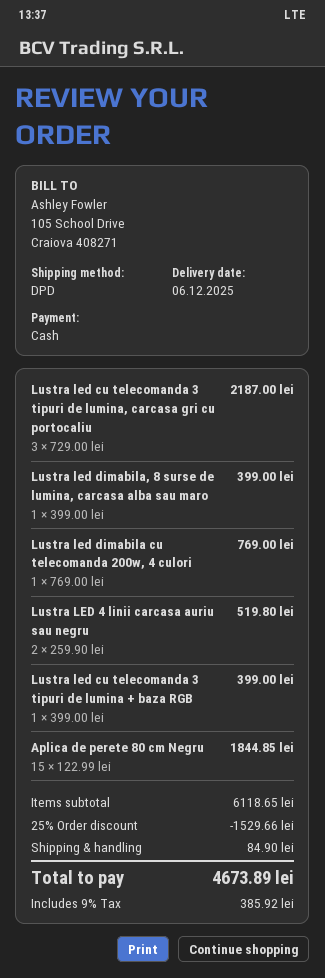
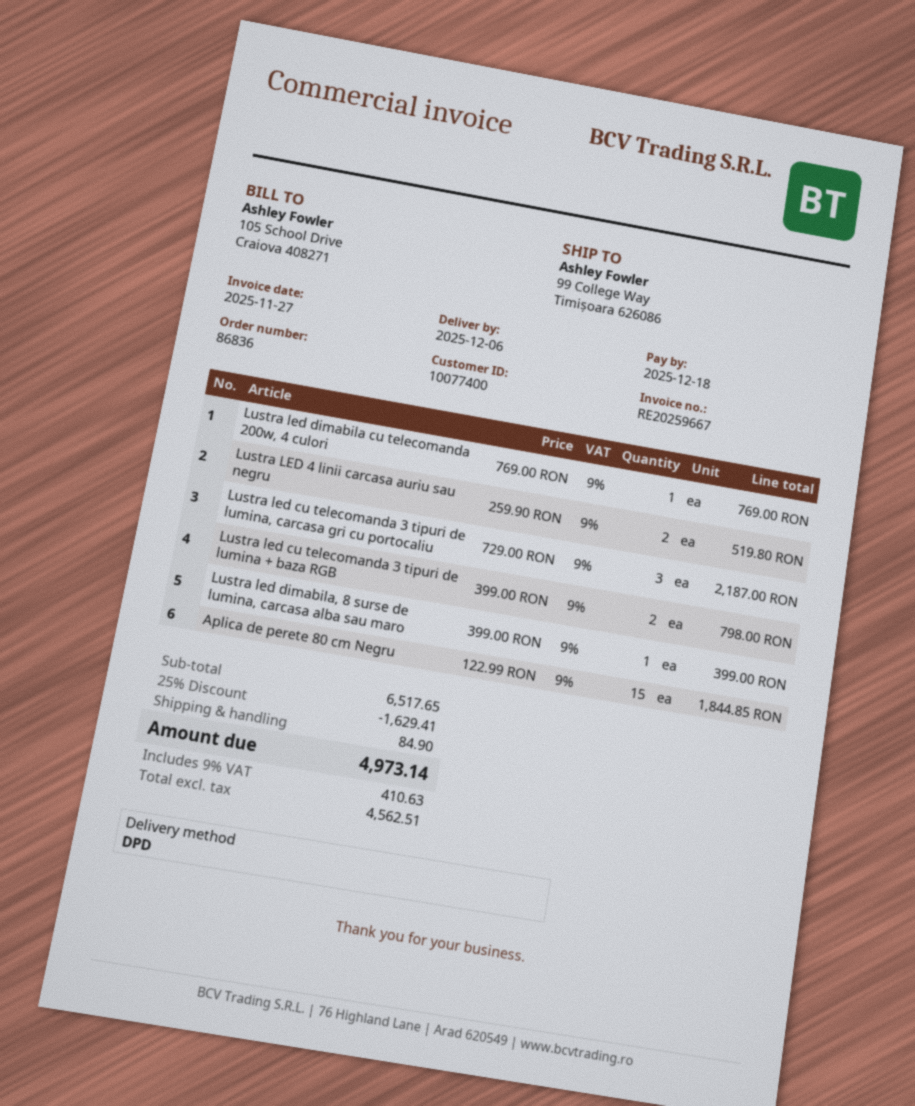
Lustra led cu telecomanda 3 tipuri de lumina + baza RGB: 1 x 399.00 = 399.00 -> 2 x 399.00 = 798.00
subtotal: 6118.65 -> 6517.65
discount: 25% = 1529.66 -> 25% = 1629.41
tax: 9% = 385.92 -> 9% = 410.63
total: 4673.89 -> 4973.14

